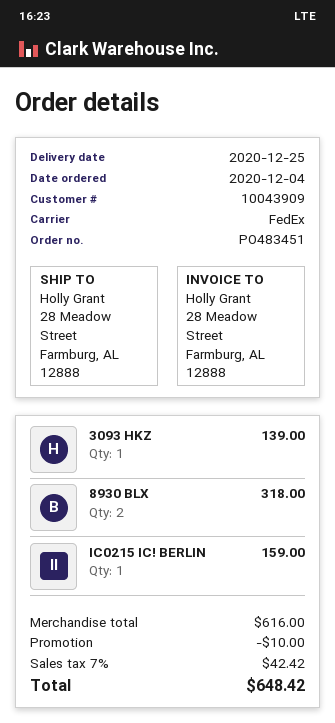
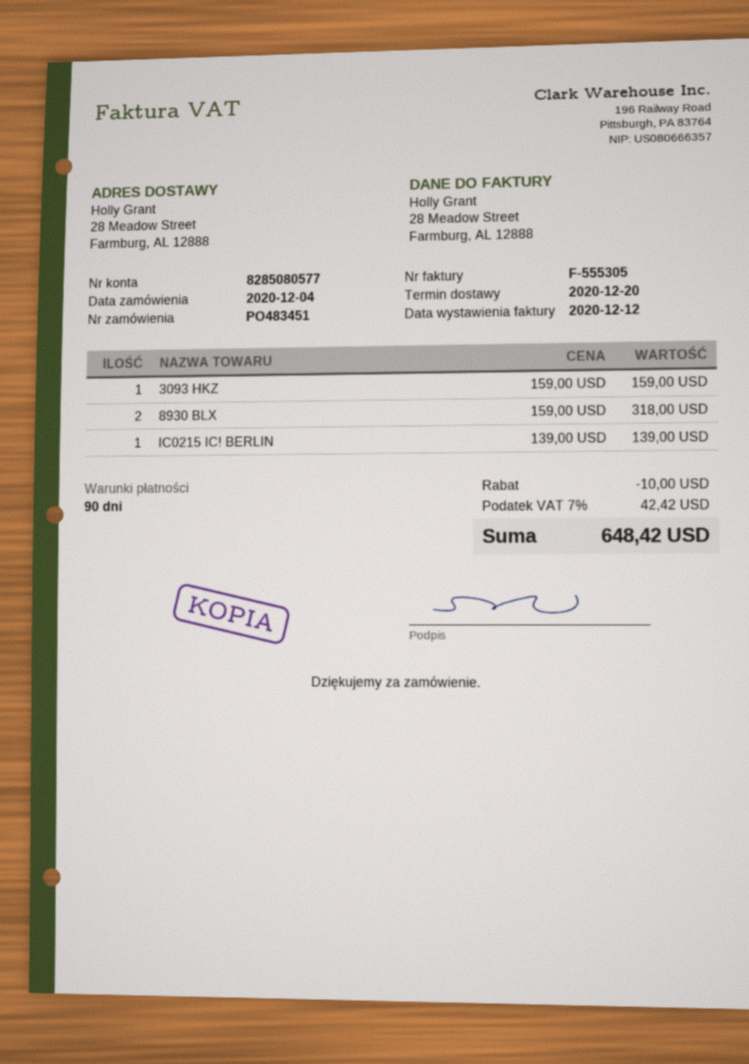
delivery date: 2020-12-25 -> 2020-12-20
3093 HKZ: 1 for 139.00 -> 1 for 159.00
IC0215 IC! BERLIN: 1 for 159.00 -> 1 for 139.00

